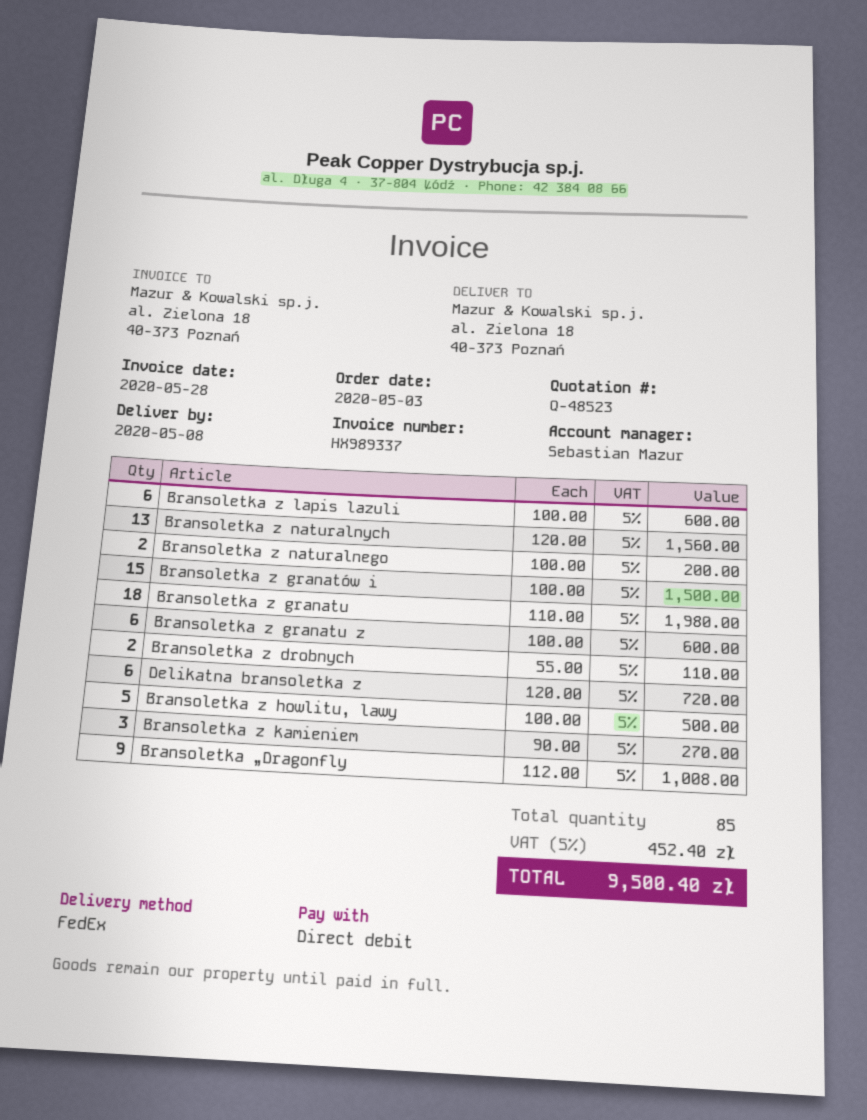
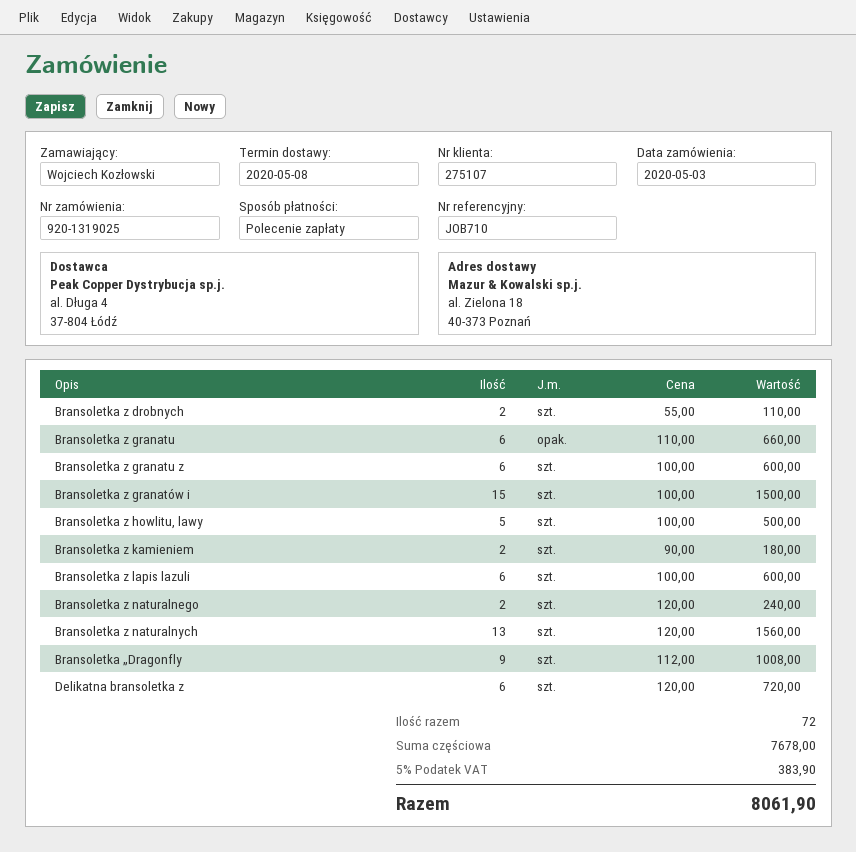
Bransoletka z naturalnego: 2 x 100.00 = 200.00 -> 2 x 120.00 = 240.00
Bransoletka z granatu: 18 x 110.00 = 1980.00 -> 6 x 110.00 = 660.00
Bransoletka z kamieniem: 3 x 90.00 = 270.00 -> 2 x 90.00 = 180.00
total quantity: 85 -> 72
tax: 5% = 452.40 -> 5% = 383.90
total: 9500.40 -> 8061.90

